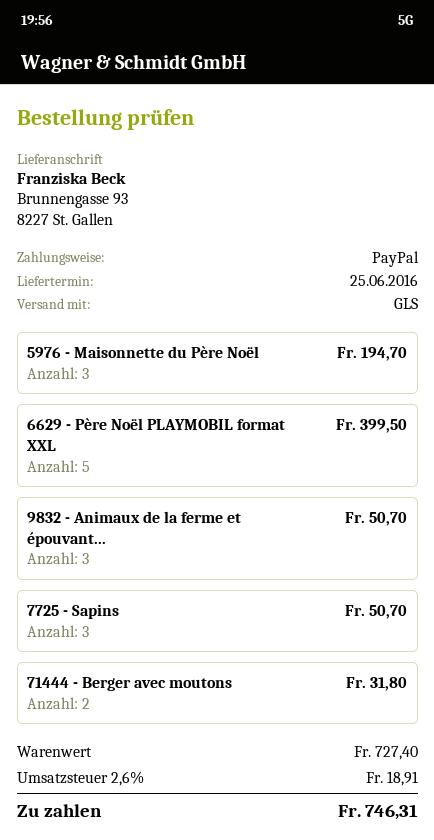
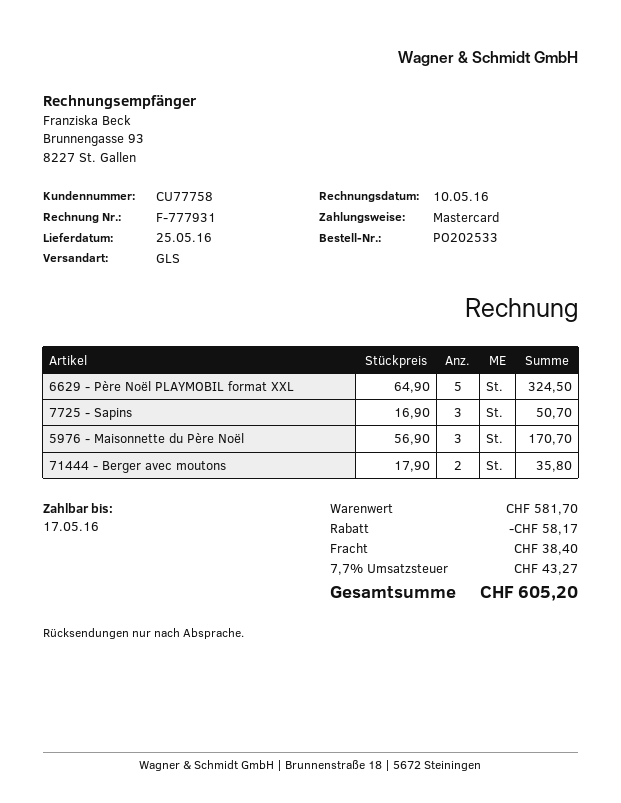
delivery date: 2016-06-25 -> 2016-05-25
payment method: PayPal -> Mastercard
5976 - Maisonnette du Père Noël: 3 for 194.70 -> 3 for 170.70
6629 - Père Noël PLAYMOBIL format XXL: 5 for 399.50 -> 5 for 324.50
9832 - Animaux de la ferme et épouvant...: 3 for 50.70 -> none
71444 - Berger avec moutons: 2 for 31.80 -> 2 for 35.80
subtotal: 727.40 -> 581.70
discount: none -> 58.17
shipping: none -> 38.40
tax: 2.6% = 18.91 -> 7.7% = 43.27
total: 746.31 -> 605.20

